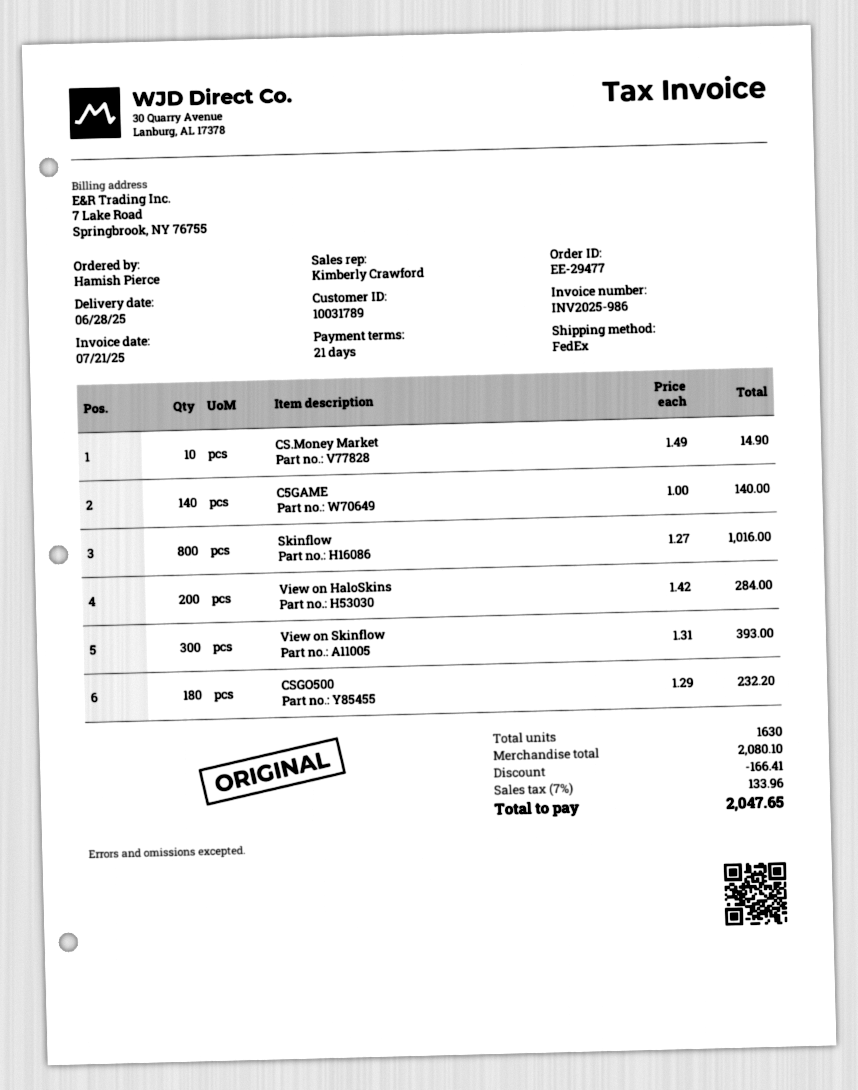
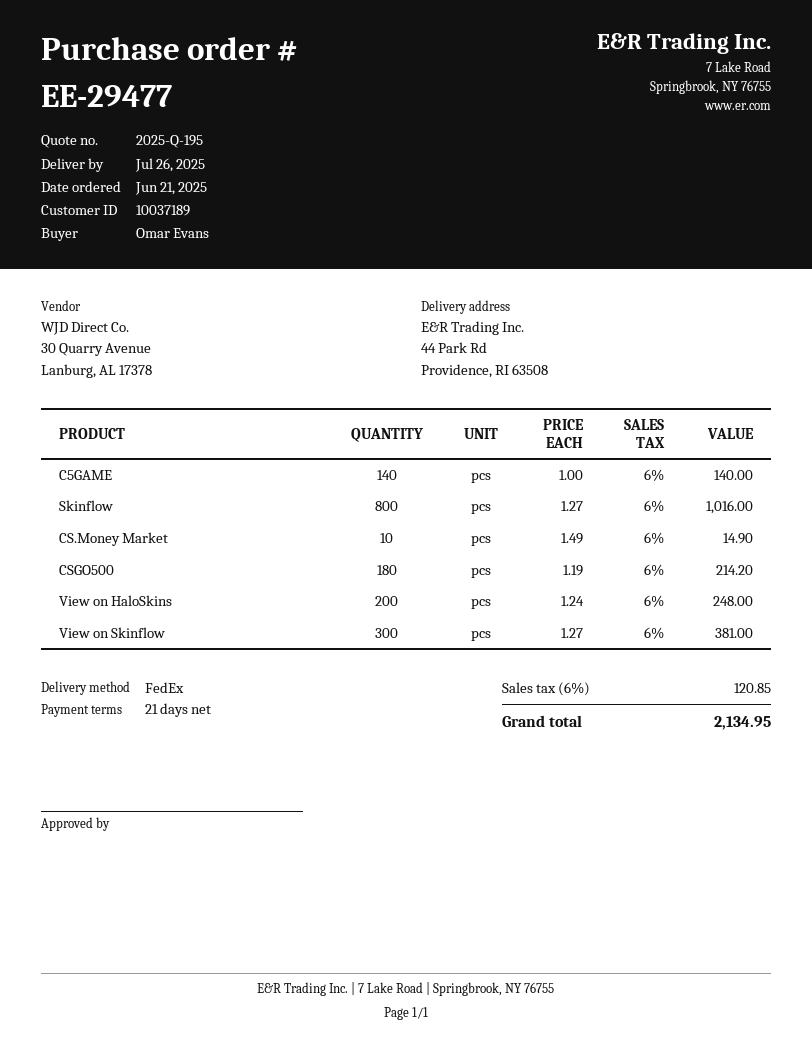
delivery date: 2025-06-28 -> 2025-07-26
customer number: 10031789 -> 10037189
ordered by: Hamish Pierce -> Omar Evans
View on HaloSkins: 200 x 1.42 = 284.00 -> 200 x 1.24 = 248.00
View on Skinflow: 300 x 1.31 = 393.00 -> 300 x 1.27 = 381.00
CSGO500: 180 x 1.29 = 232.20 -> 180 x 1.19 = 214.20
discount: 166.41 -> none
tax: 7% = 133.96 -> 6% = 120.85
total: 2047.65 -> 2134.95

